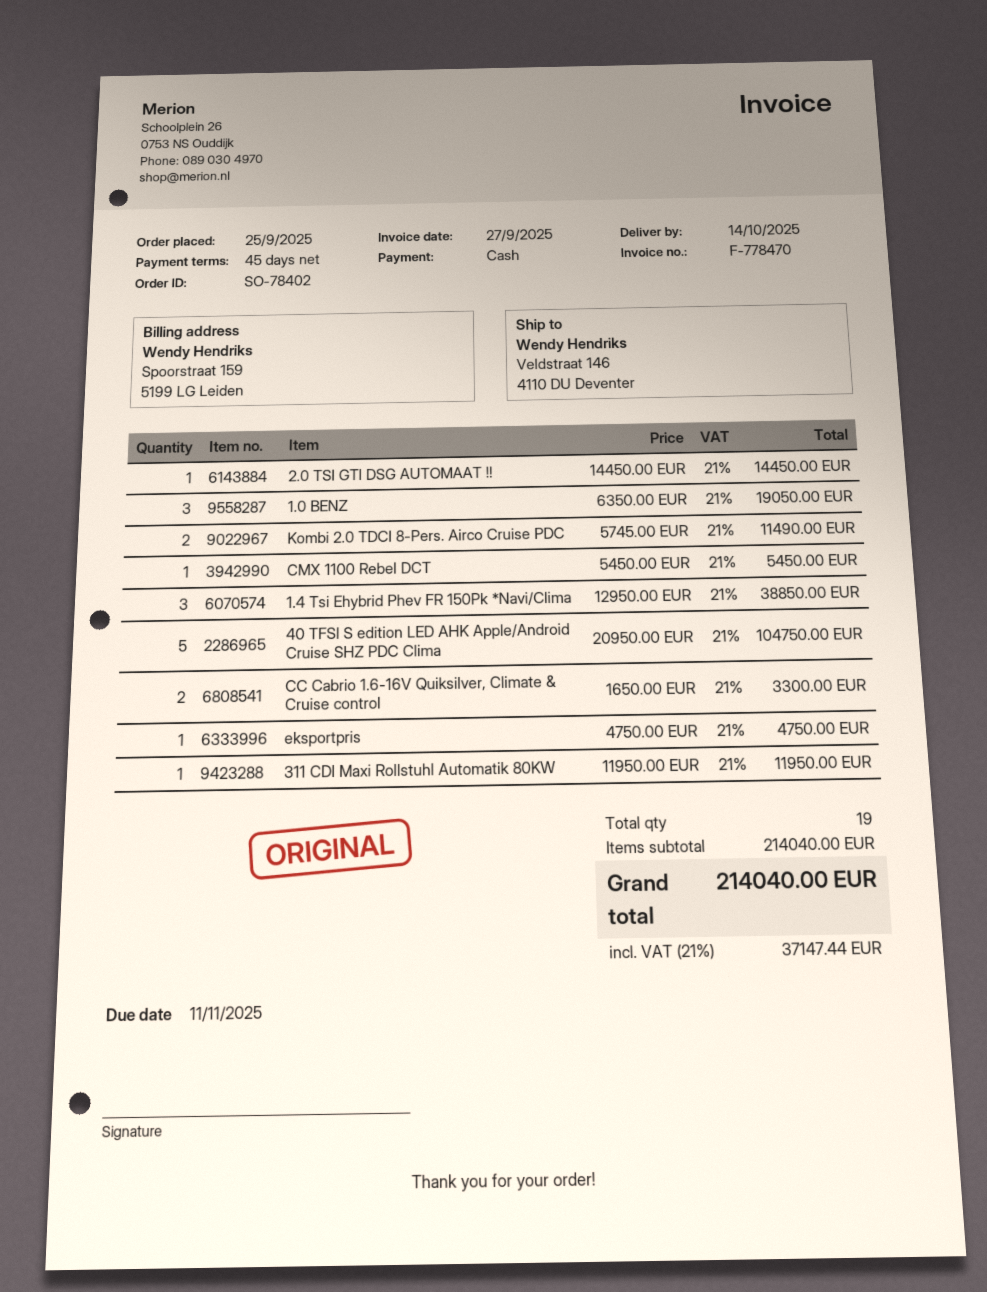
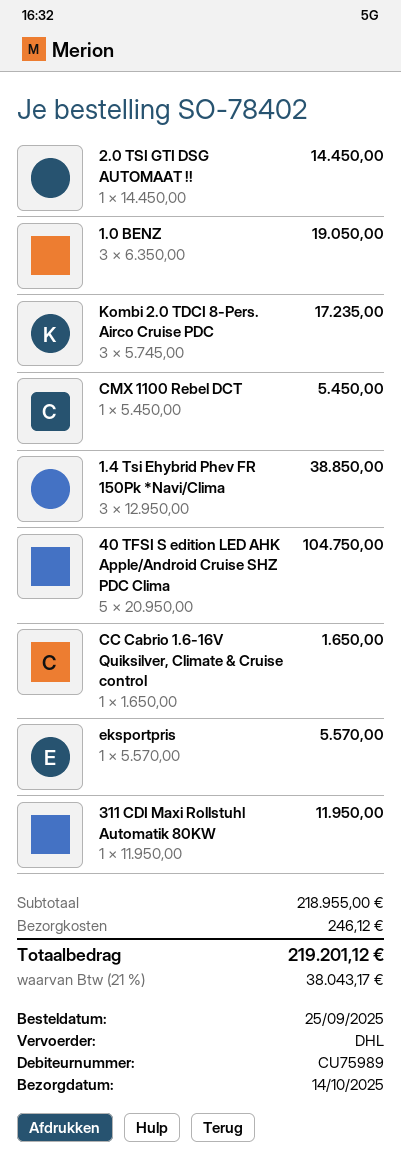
Kombi 2.0 TDCI 8-Pers. Airco Cruise PDC: 2 x 5745.00 = 11490.00 -> 3 x 5745.00 = 17235.00
CC Cabrio 1.6-16V Quiksilver, Climate & Cruise control: 2 x 1650.00 = 3300.00 -> 1 x 1650.00 = 1650.00
eksportpris: 1 x 4750.00 = 4750.00 -> 1 x 5570.00 = 5570.00
subtotal: 214040.00 -> 218955.00
shipping: none -> 246.12
tax: 21% = 37147.44 -> 21% = 38043.17
total: 214040.00 -> 219201.12

